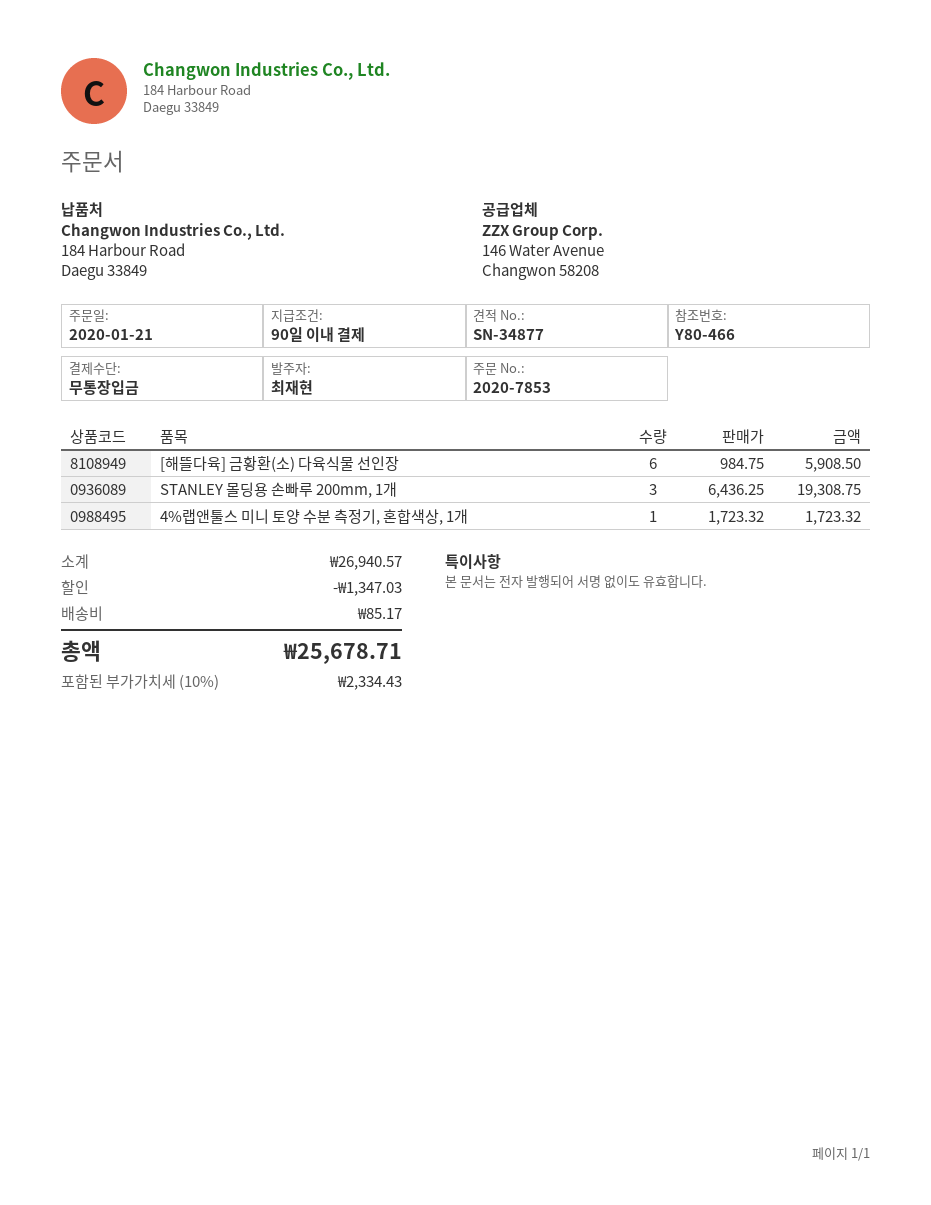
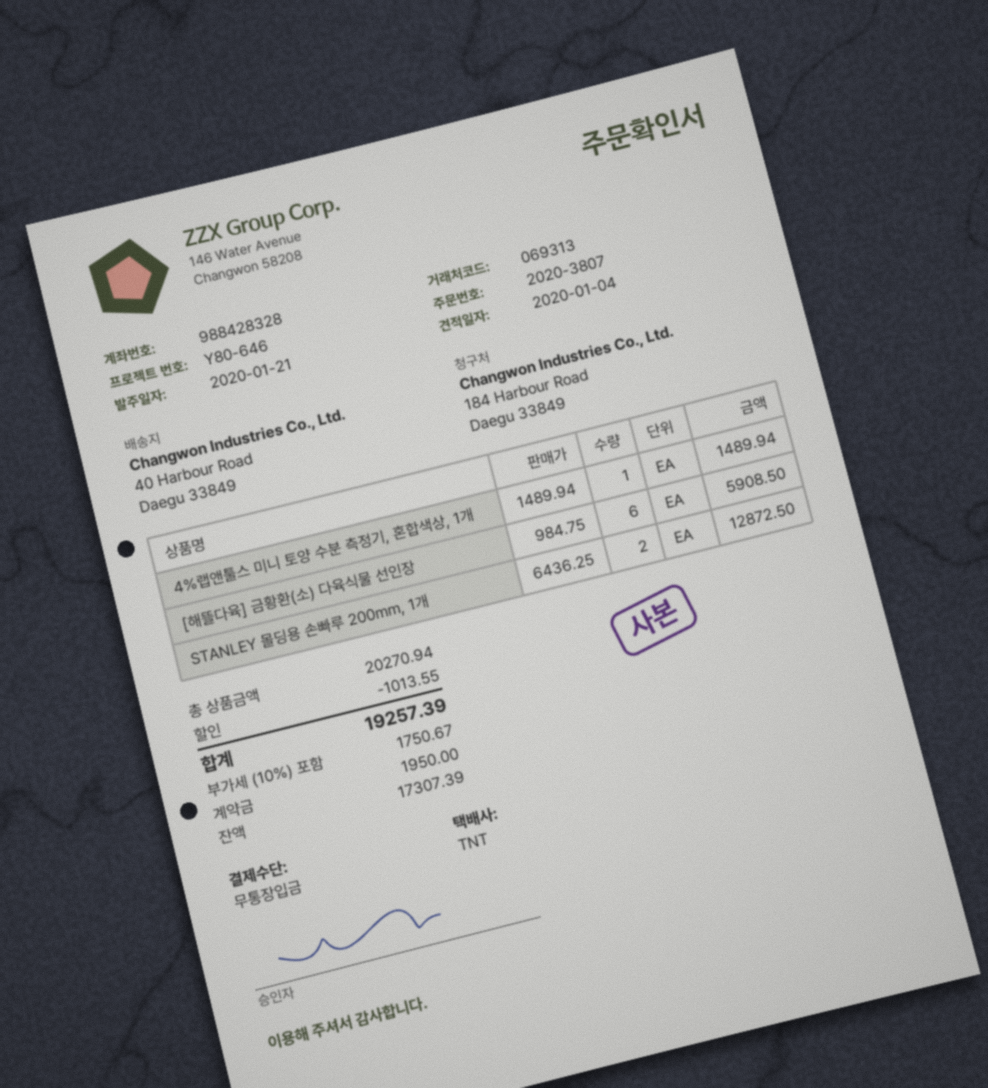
order number: 2020-7853 -> 2020-3807
reference: Y80-466 -> Y80-646
ship to: 184 Harbour Road, Daegu 33849 -> 40 Harbour Road, Daegu 33849
STANLEY 몰딩용 손빠루 200mm, 1개: 3 x 6436.25 = 19308.75 -> 2 x 6436.25 = 12872.50
4%랩앤툴스 미니 토양 수분 측정기, 혼합색상, 1개: 1 x 1723.32 = 1723.32 -> 1 x 1489.94 = 1489.94
subtotal: 26940.57 -> 20270.94
discount: 1347.03 -> 1013.55
shipping: 85.17 -> none
tax: 10% = 2334.43 -> 10% = 1750.67
total: 25678.71 -> 19257.39

